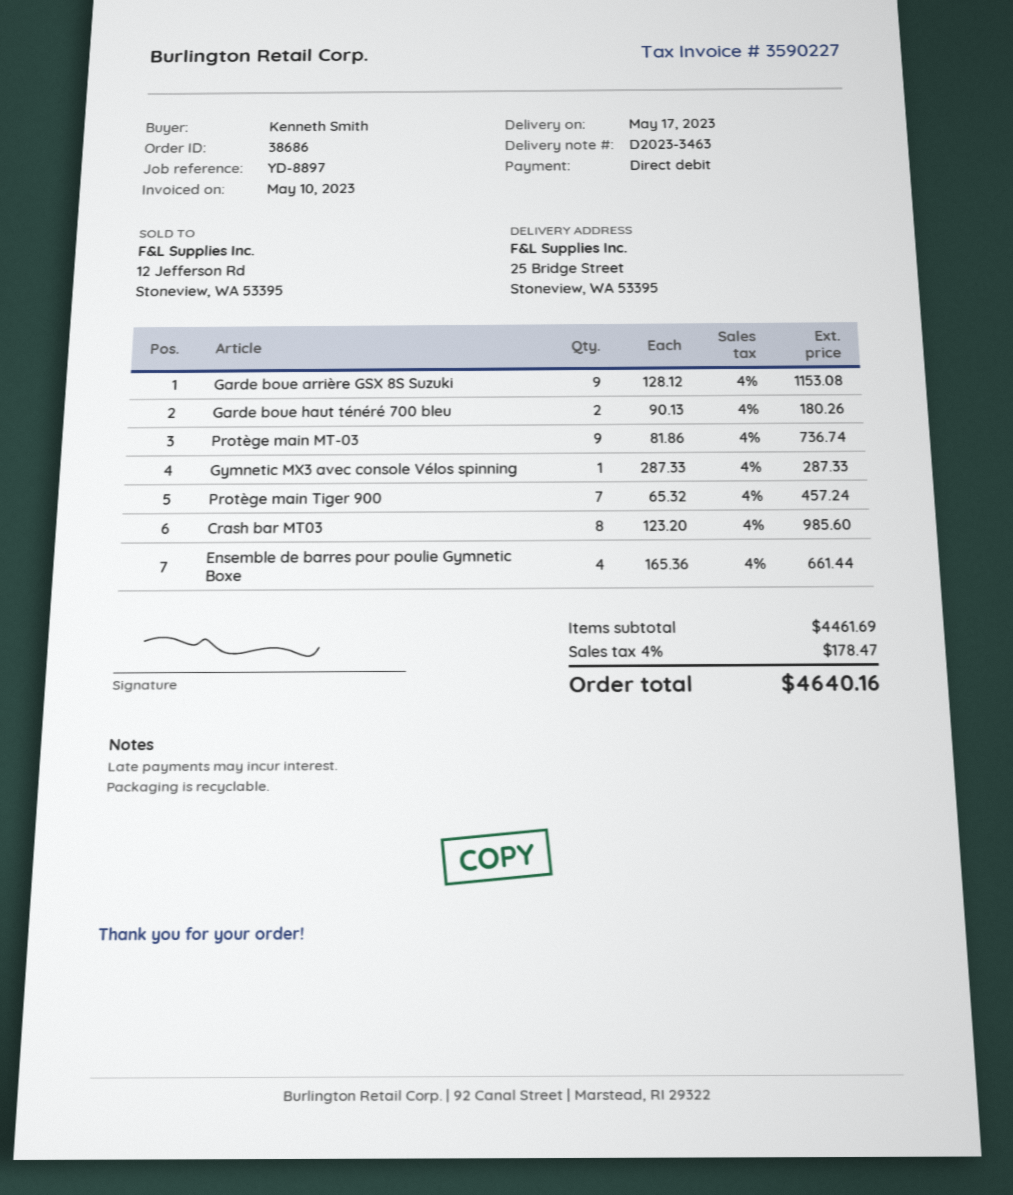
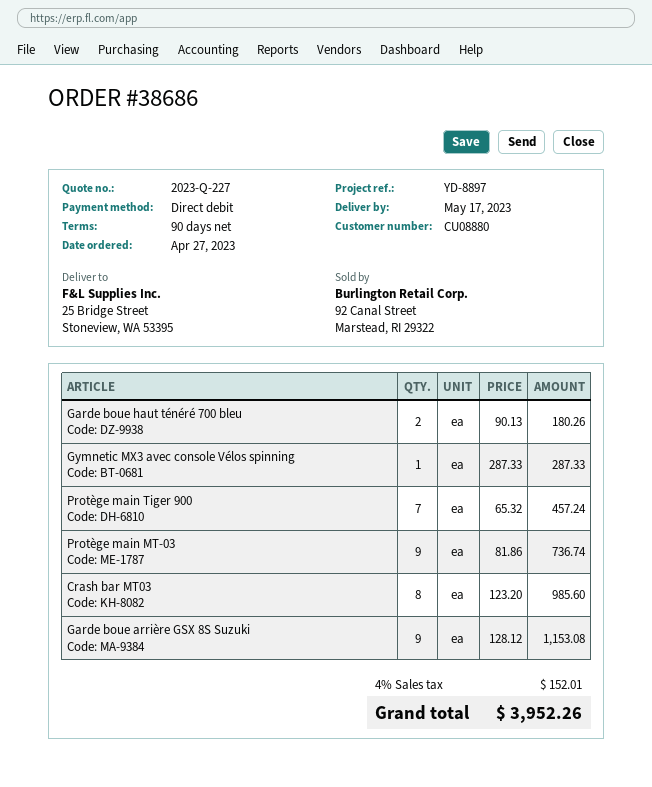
Ensemble de barres pour poulie Gymnetic Boxe: 4 x 165.36 = 661.44 -> none
tax: 4% = 178.47 -> 4% = 152.01
total: 4640.16 -> 3952.26

